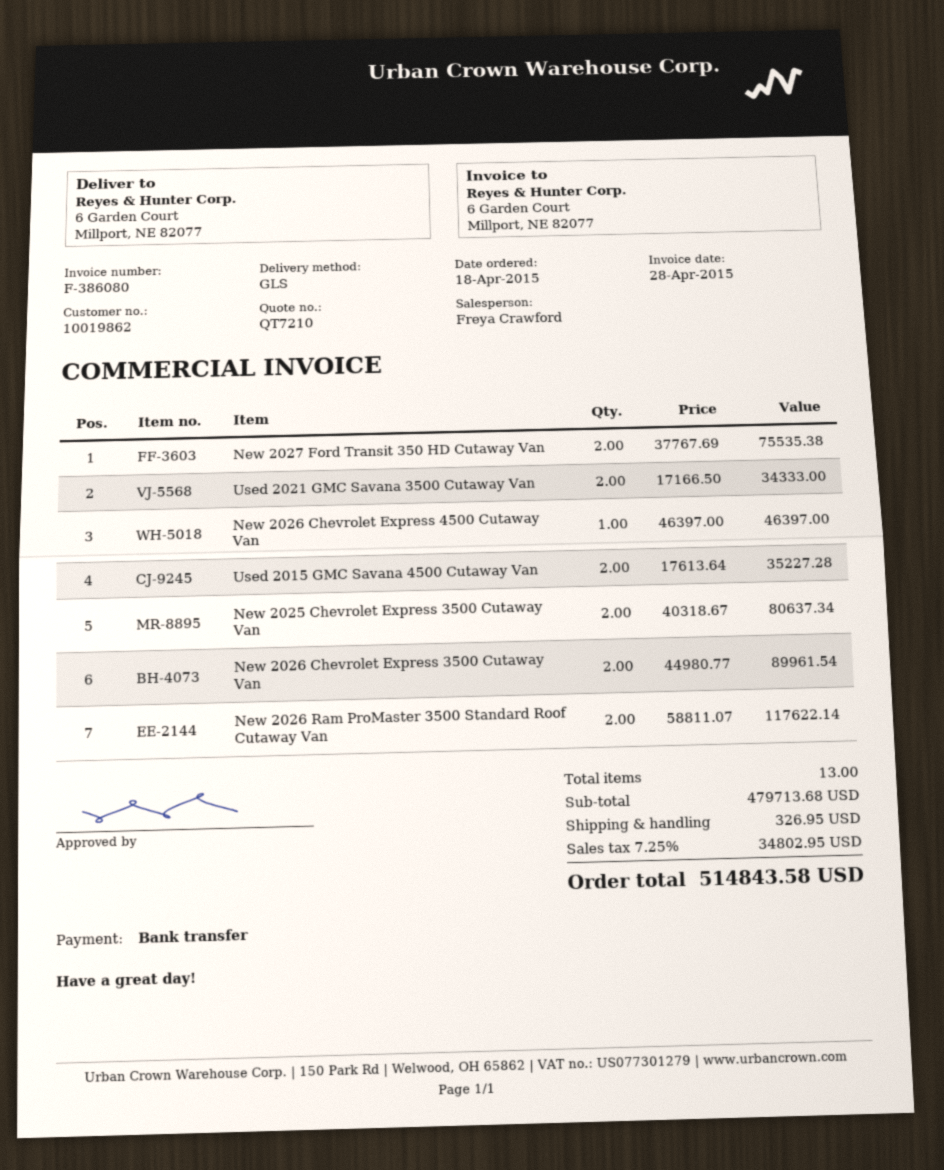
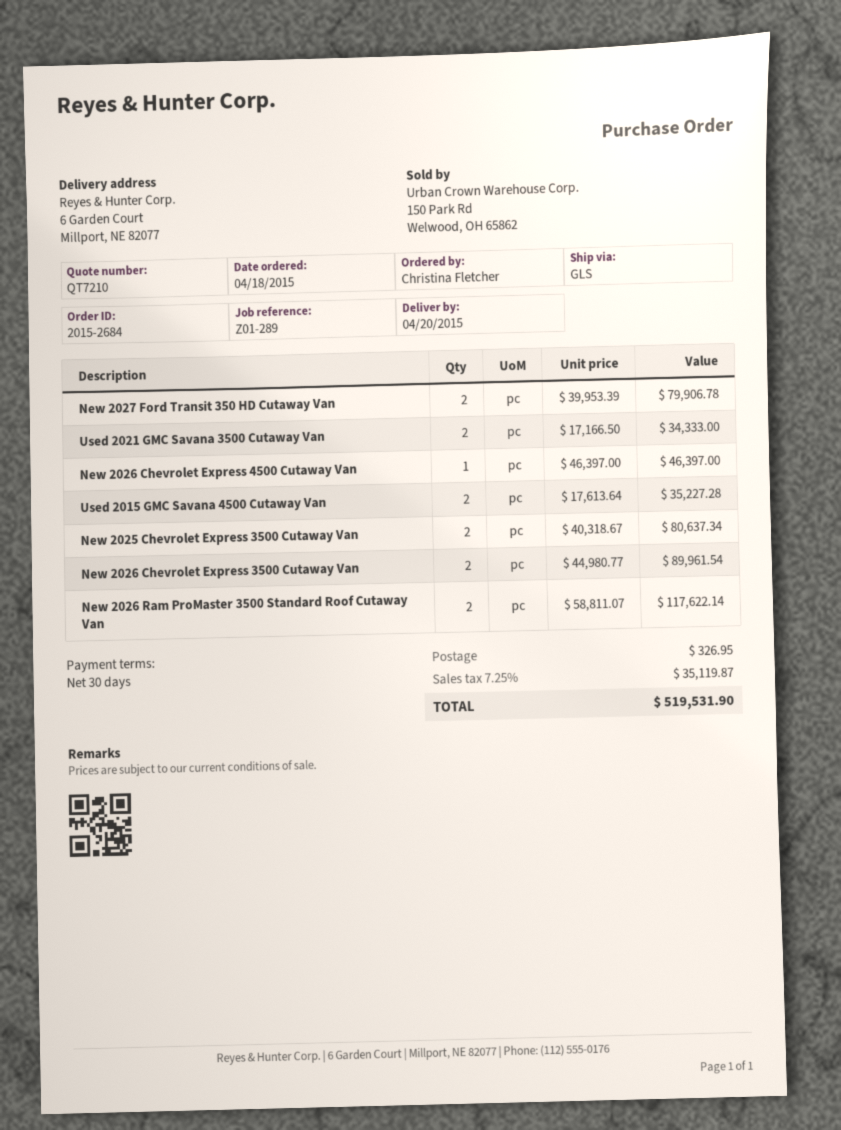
New 2027 Ford Transit 350 HD Cutaway Van: 2 x 37767.69 = 75535.38 -> 2 x 39953.39 = 79906.78
tax: 7.25% = 34802.95 -> 7.25% = 35119.87
total: 514843.58 -> 519531.90

